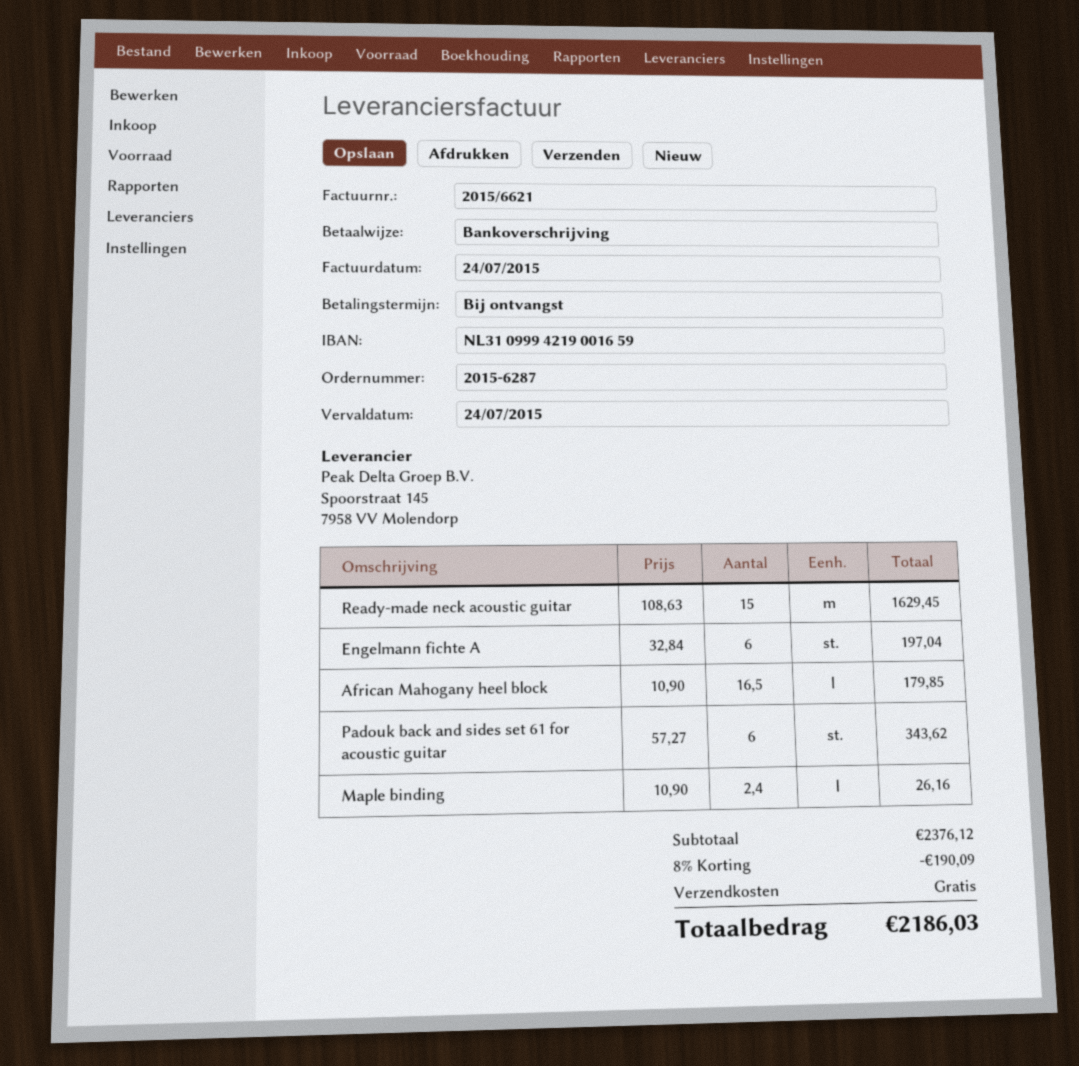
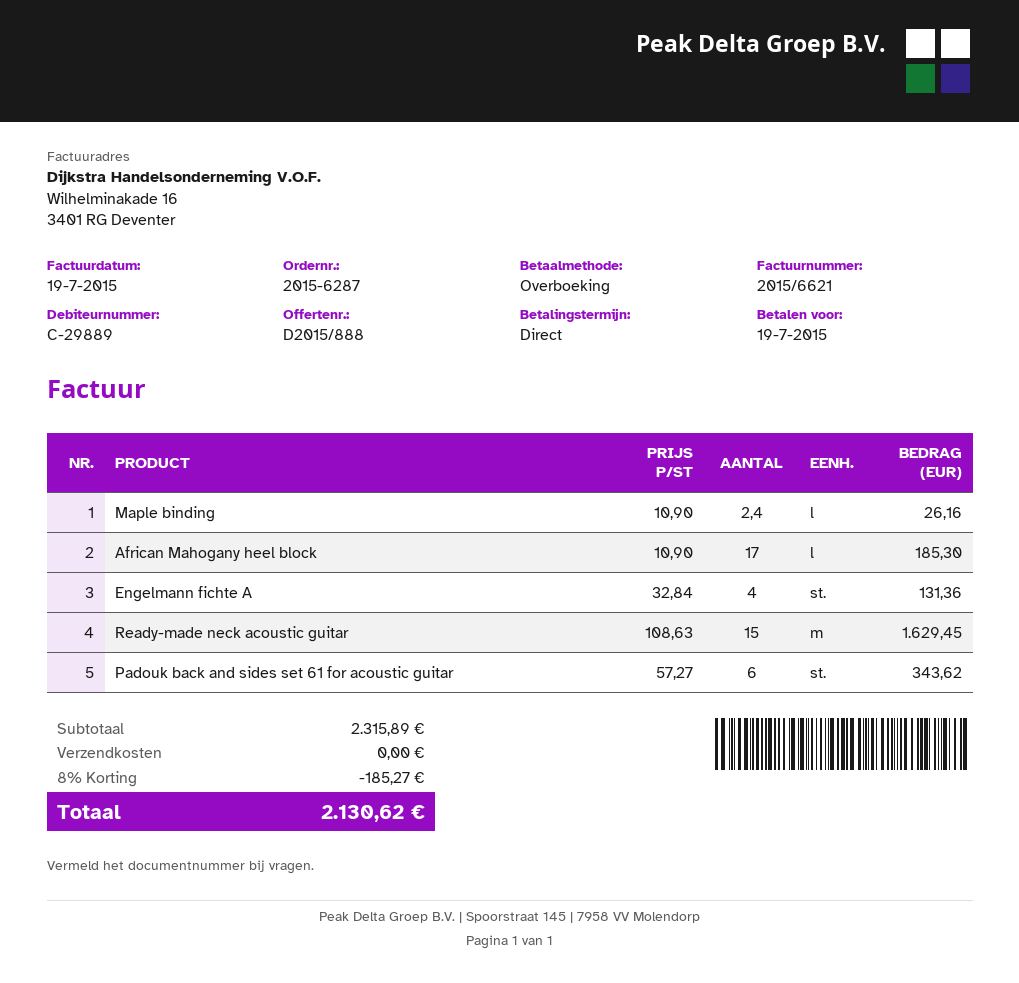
invoice date: 2015-07-24 -> 2015-07-19
due date: 2015-07-24 -> 2015-07-19
Engelmann fichte A: 6 x 32.84 = 197.04 -> 4 x 32.84 = 131.36
African Mahogany heel block: 16.5 x 10.90 = 179.85 -> 17 x 10.90 = 185.30
subtotal: 2376.12 -> 2315.89
discount: 8% = 190.09 -> 8% = 185.27
total: 2186.03 -> 2130.62

